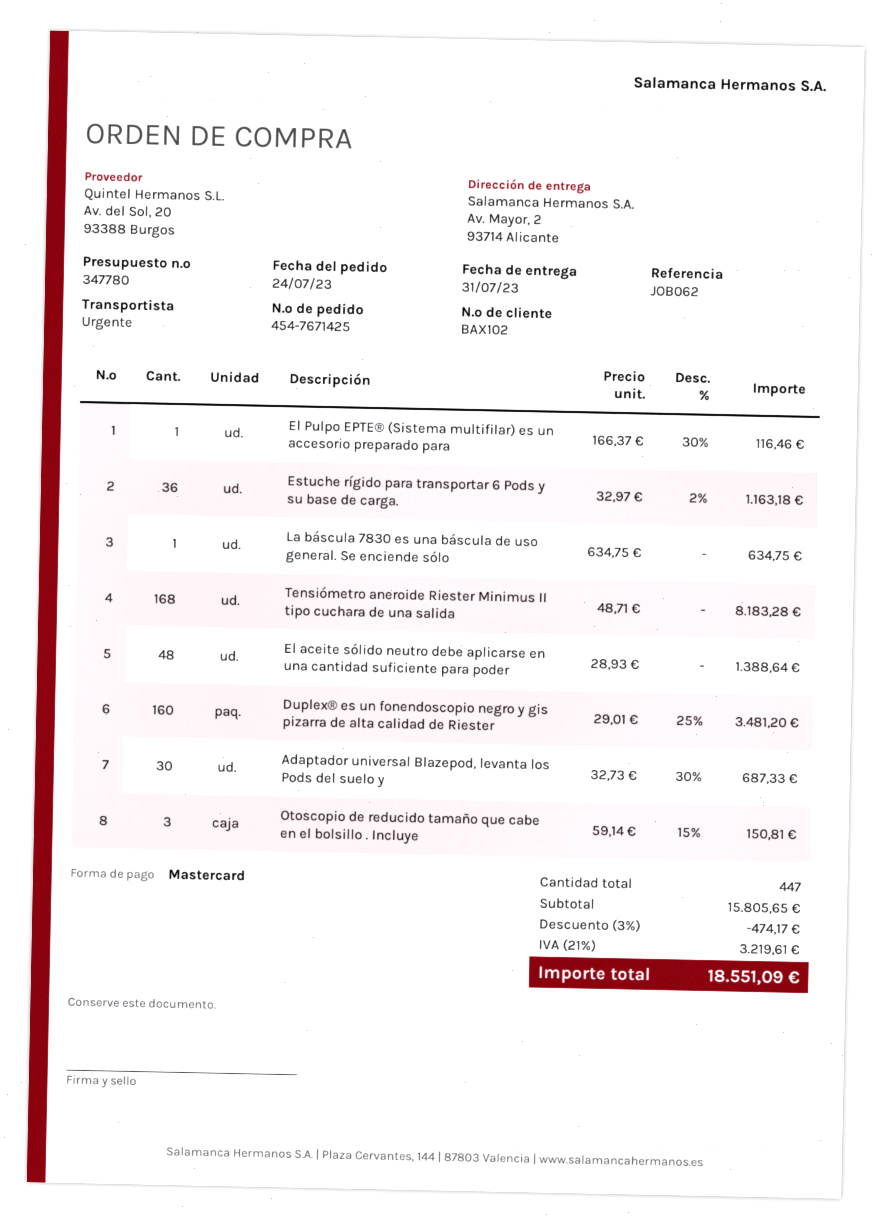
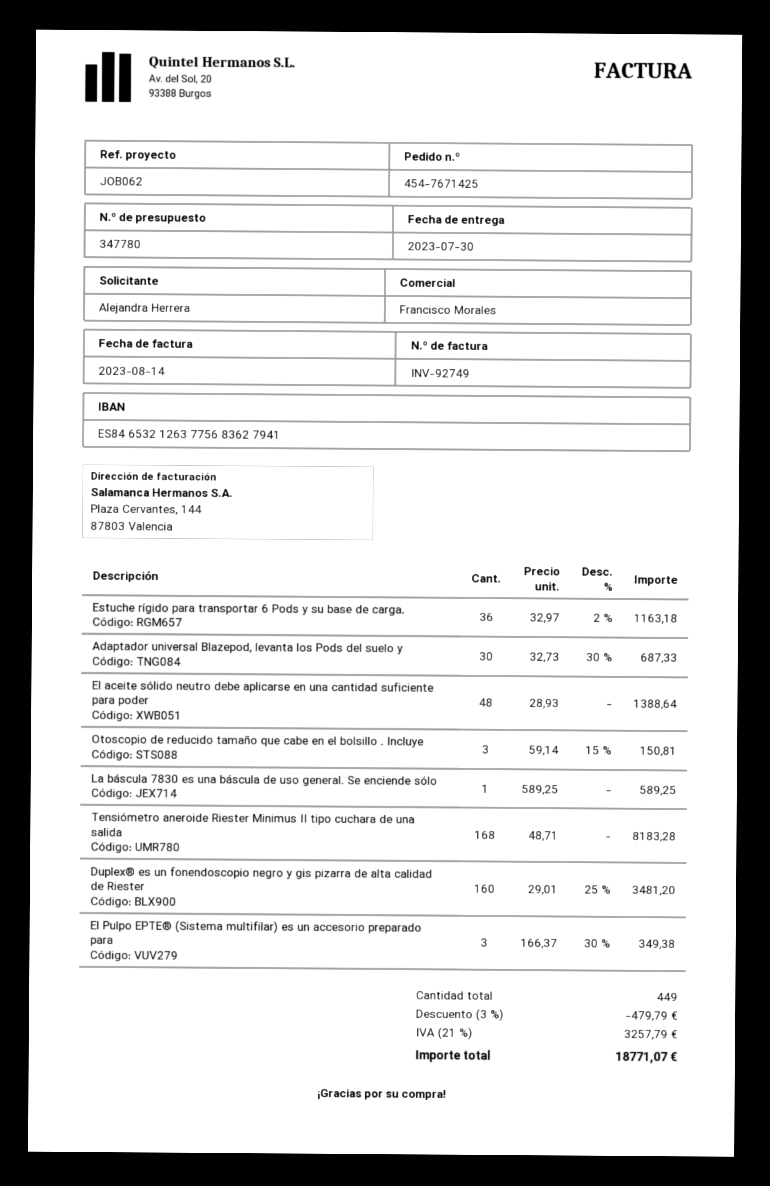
delivery date: 2023-07-31 -> 2023-07-30
El Pulpo EPTE® (Sistema multifilar) es un accesorio preparado para: 1 x 166.37 - 30% = 116.46 -> 3 x 166.37 - 30% = 349.38
La báscula 7830 es una báscula de uso general. Se enciende sólo: 1 x 634.75 = 634.75 -> 1 x 589.25 = 589.25
total quantity: 447 -> 449
discount: 3% = 474.17 -> 3% = 479.79
tax: 21% = 3219.61 -> 21% = 3257.79
total: 18551.09 -> 18771.07

